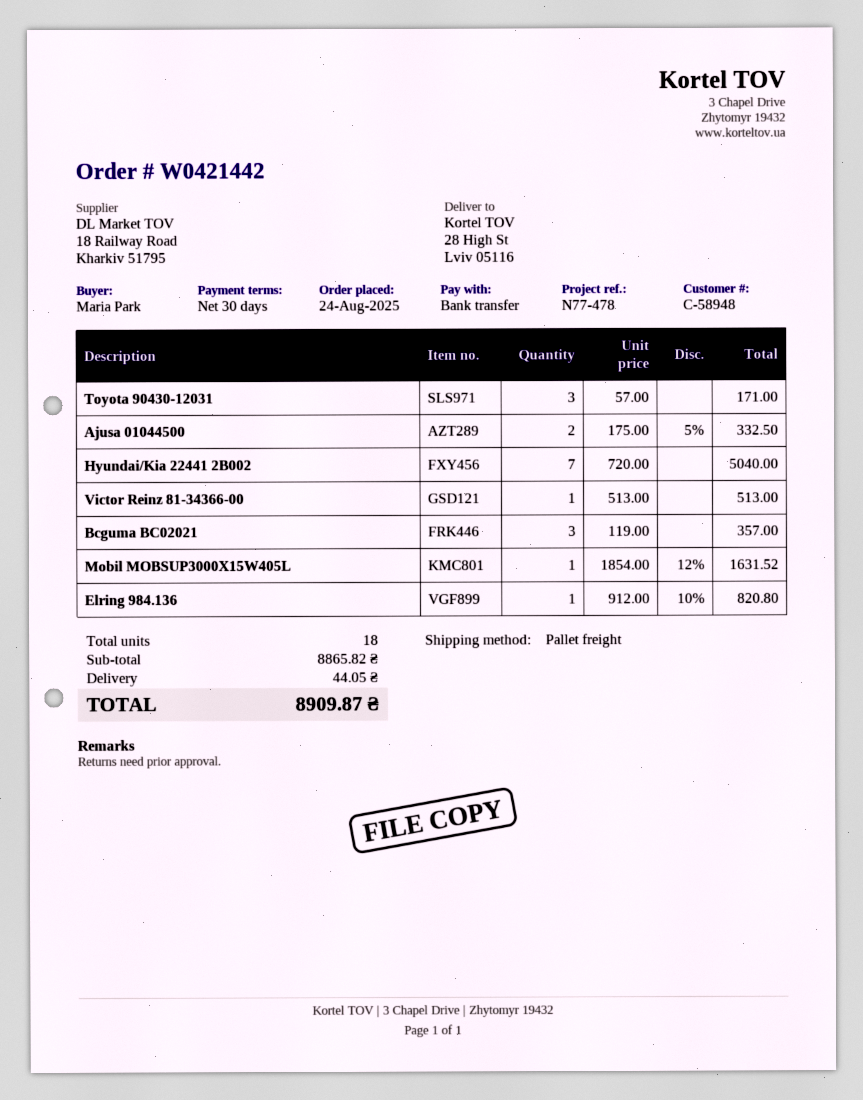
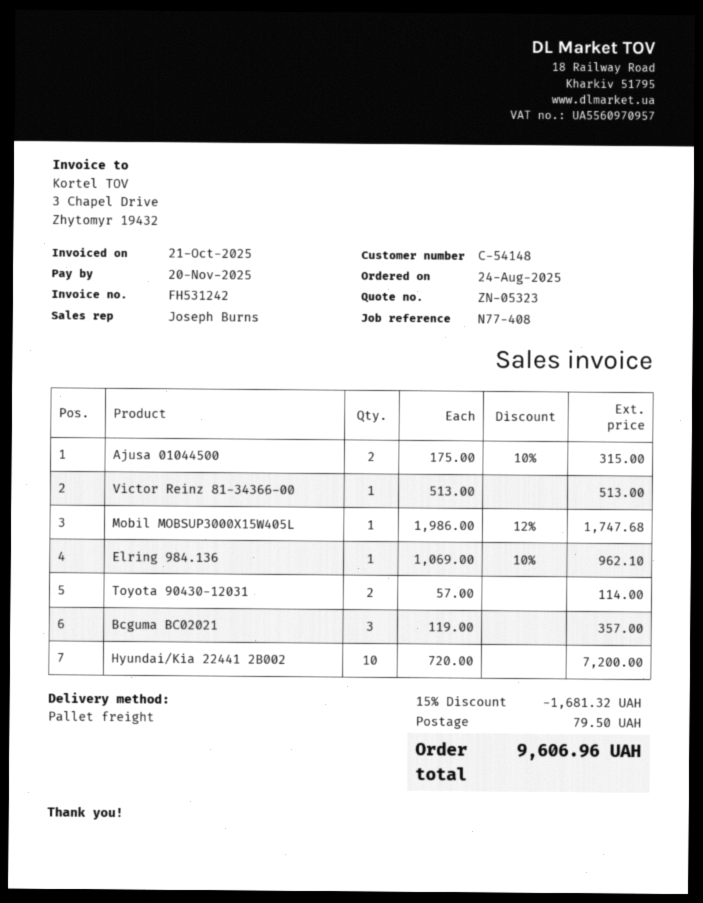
customer number: C-58948 -> C-54148
reference: N77-478 -> N77-408
Toyota 90430-12031: 3 x 57.00 = 171.00 -> 2 x 57.00 = 114.00
Ajusa 01044500: 2 x 175.00 - 5% = 332.50 -> 2 x 175.00 - 10% = 315.00
Hyundai/Kia 22441 2B002: 7 x 720.00 = 5040.00 -> 10 x 720.00 = 7200.00
Mobil MOBSUP3000X15W405L: 1 x 1854.00 - 12% = 1631.52 -> 1 x 1986.00 - 12% = 1747.68
Elring 984.136: 1 x 912.00 - 10% = 820.80 -> 1 x 1069.00 - 10% = 962.10
discount: none -> 15% = 1681.32
shipping: 44.05 -> 79.50
total: 8909.87 -> 9606.96

